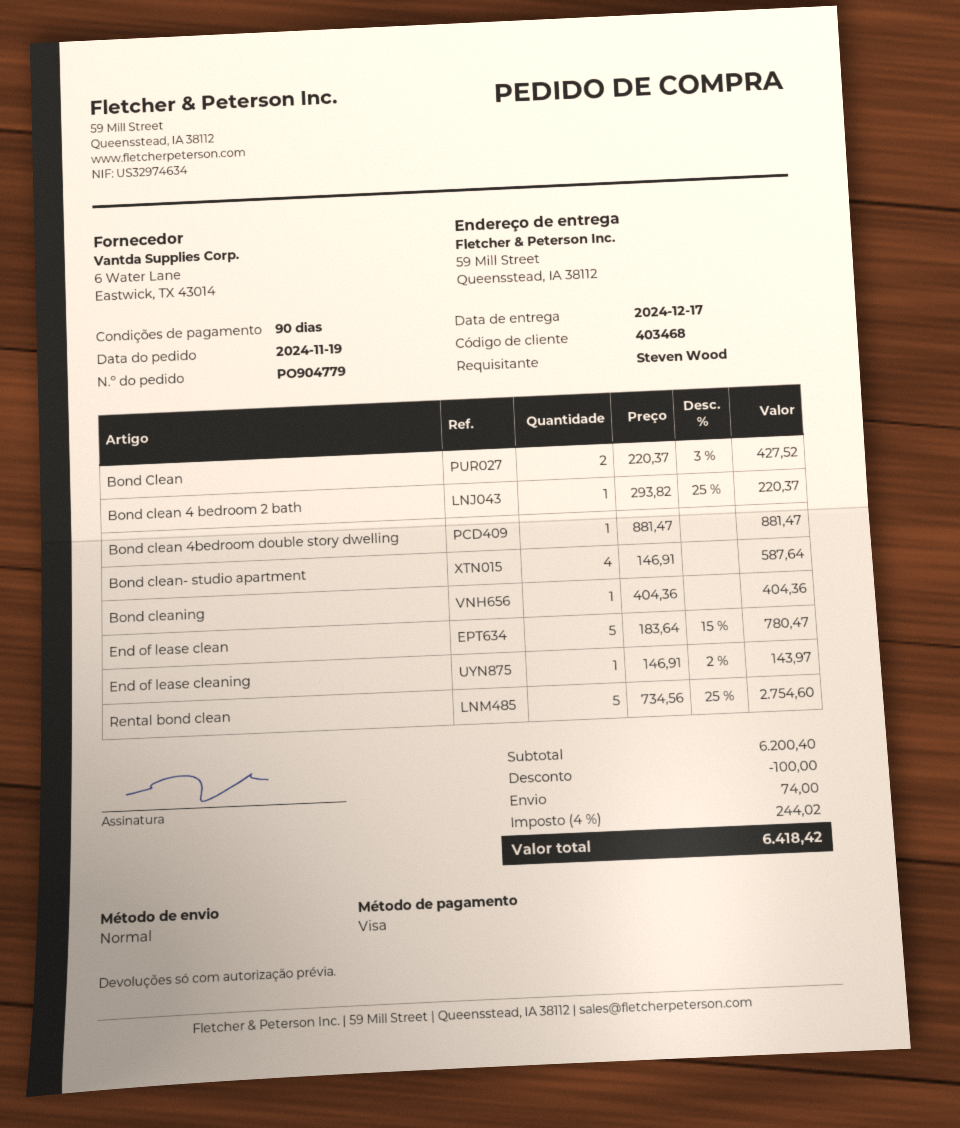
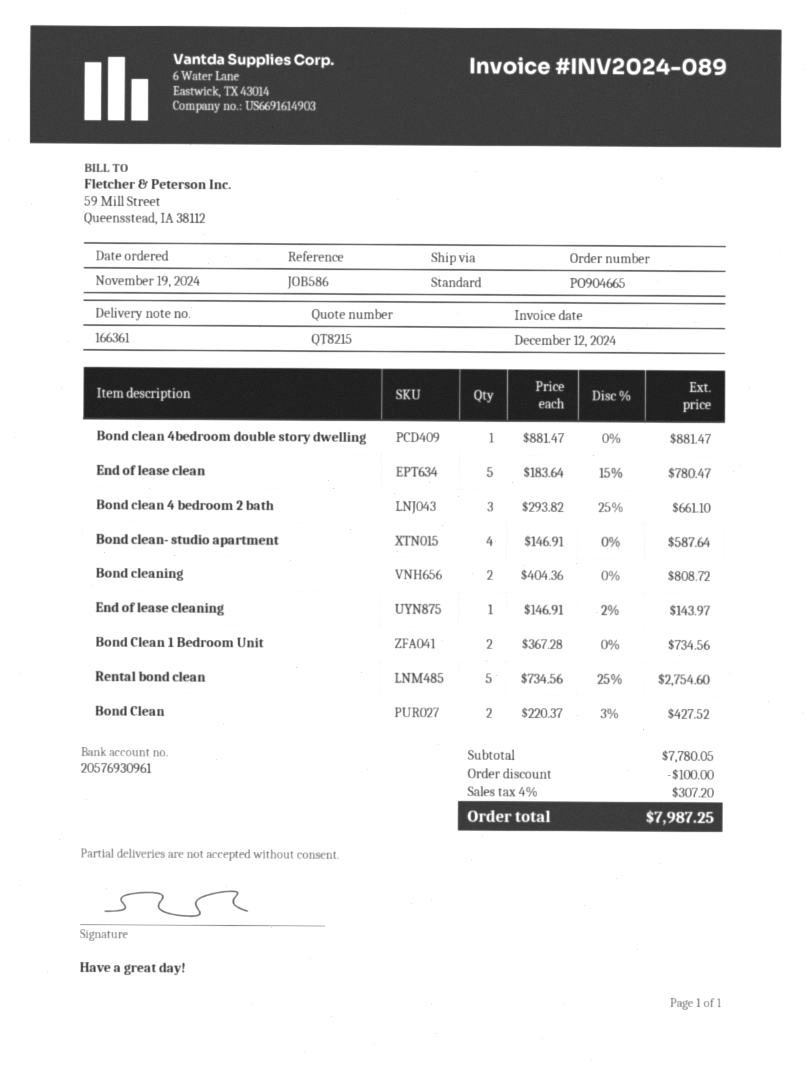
order number: PO904779 -> PO904665
Bond clean 4 bedroom 2 bath: 1 x 293.82 - 25% = 220.37 -> 3 x 293.82 - 25% = 661.10
Bond cleaning: 1 x 404.36 = 404.36 -> 2 x 404.36 = 808.72
Bond Clean 1 Bedroom Unit: none -> 2 x 367.28 = 734.56
subtotal: 6200.40 -> 7780.05
shipping: 74.00 -> none
tax: 4% = 244.02 -> 4% = 307.20
total: 6418.42 -> 7987.25

